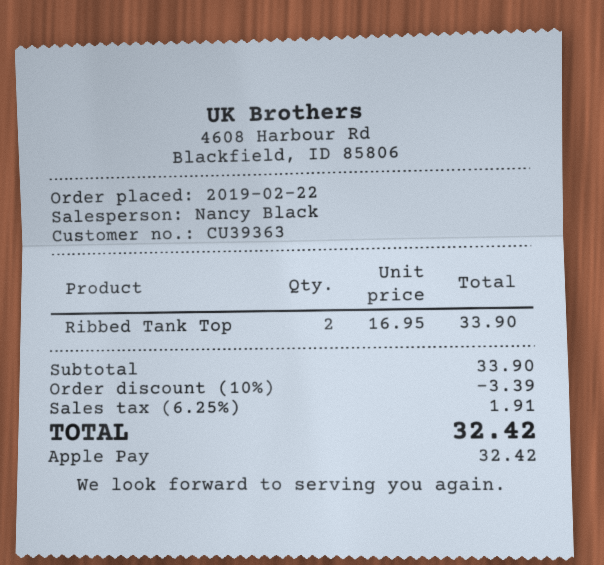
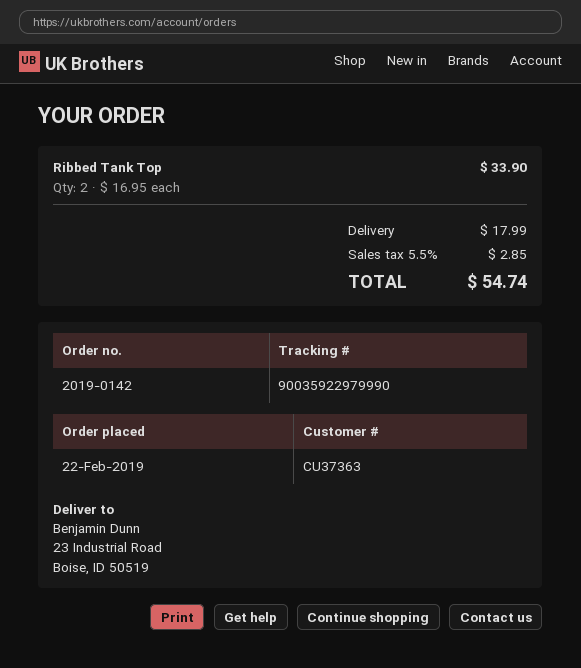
customer number: CU39363 -> CU37363
discount: 10% = 3.39 -> none
shipping: none -> 17.99
tax: 6.25% = 1.91 -> 5.5% = 2.85
total: 32.42 -> 54.74

